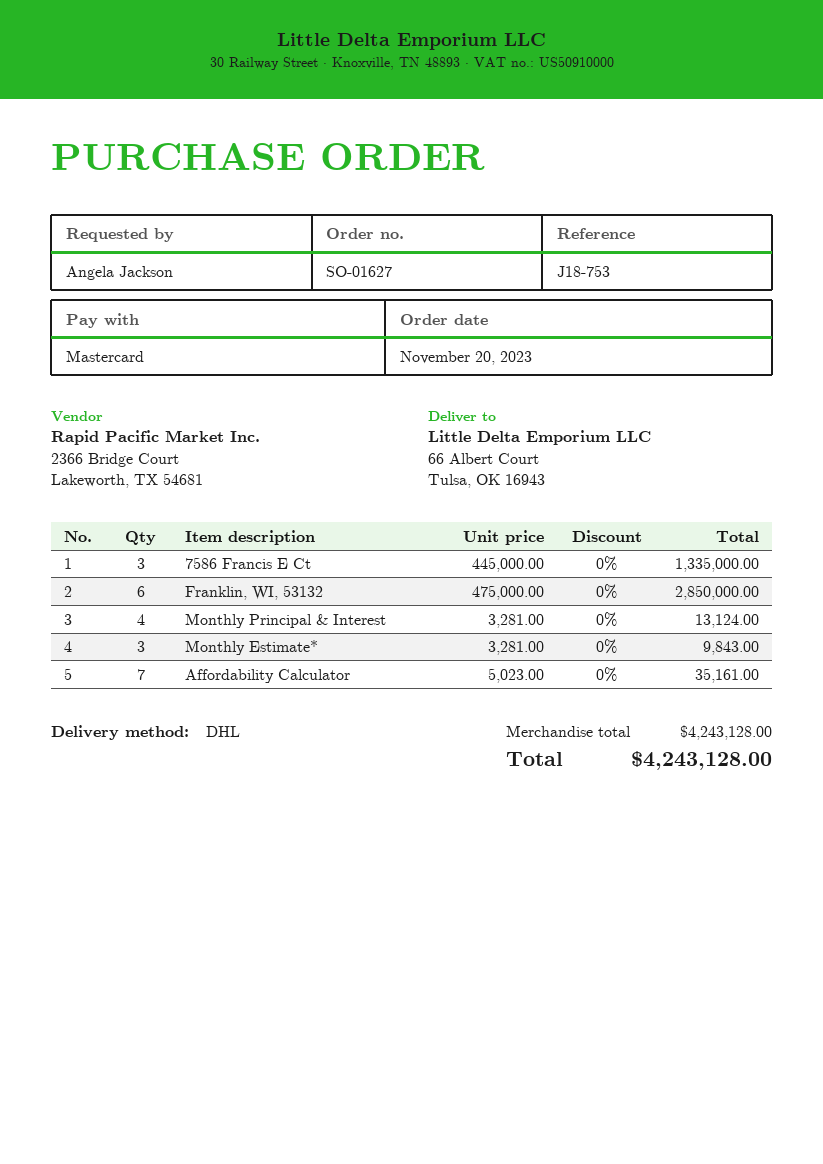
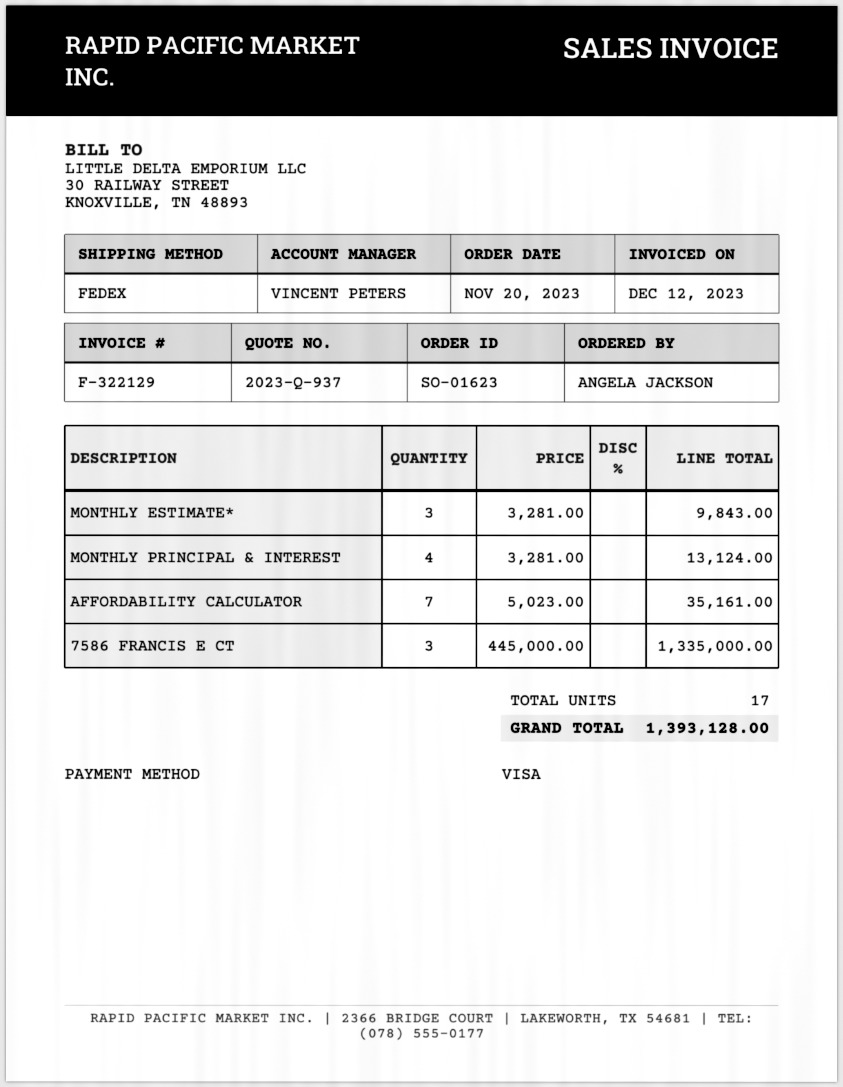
order number: SO-01627 -> SO-01623
payment method: Mastercard -> Visa
shipping method: DHL -> FedEx
Franklin, WI, 53132: 6 x 475000.00 = 2850000.00 -> none
total: 4243128.00 -> 1393128.00

